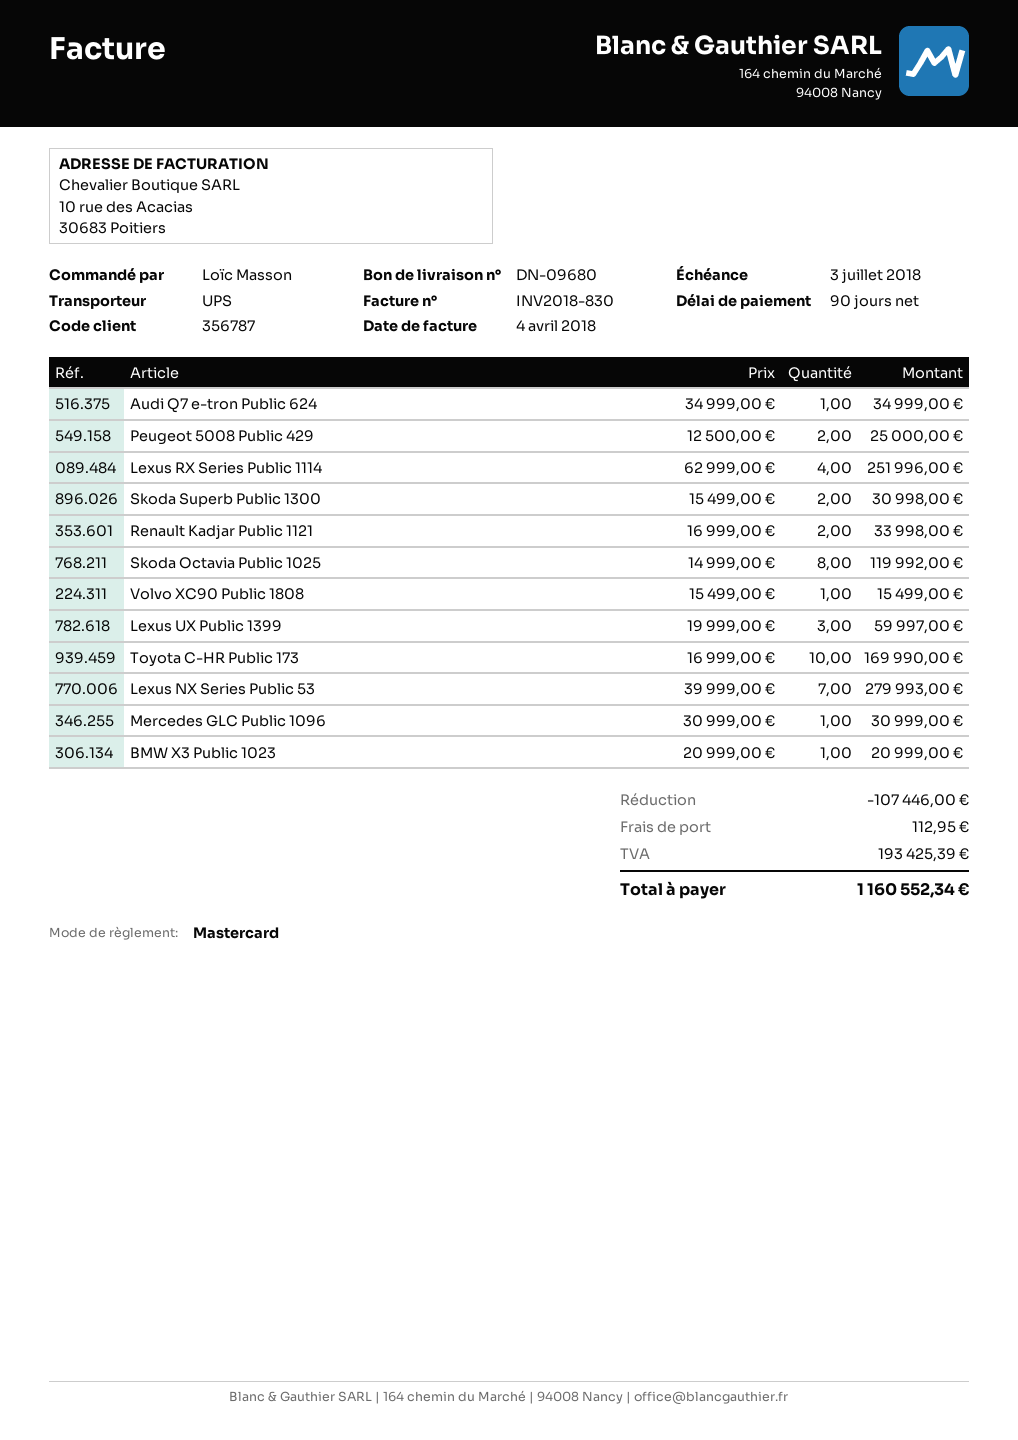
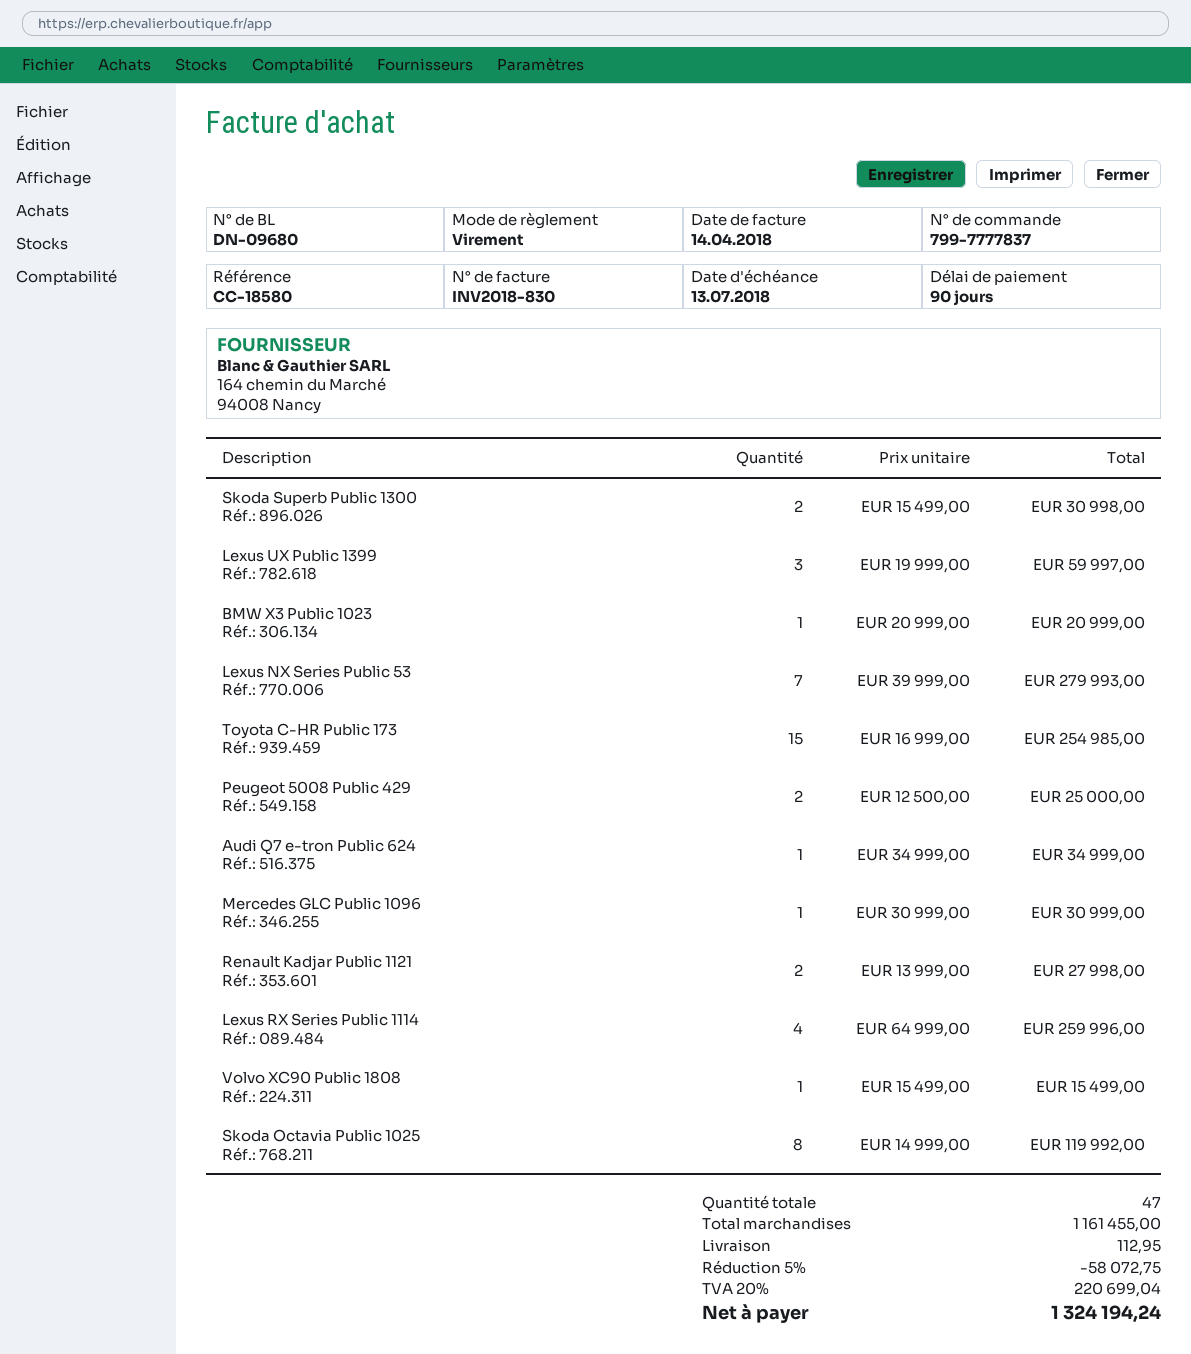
invoice date: 2018-04-04 -> 2018-04-14
due date: 2018-07-03 -> 2018-07-13
payment method: Mastercard -> bank transfer
Lexus RX Series Public 1114: 4 x 62999.00 = 251996.00 -> 4 x 64999.00 = 259996.00
Renault Kadjar Public 1121: 2 x 16999.00 = 33998.00 -> 2 x 13999.00 = 27998.00
Toyota C-HR Public 173: 10 x 16999.00 = 169990.00 -> 15 x 16999.00 = 254985.00
discount: 107446.00 -> 58072.75
tax: 193425.39 -> 220699.04
total: 1160552.34 -> 1324194.24

